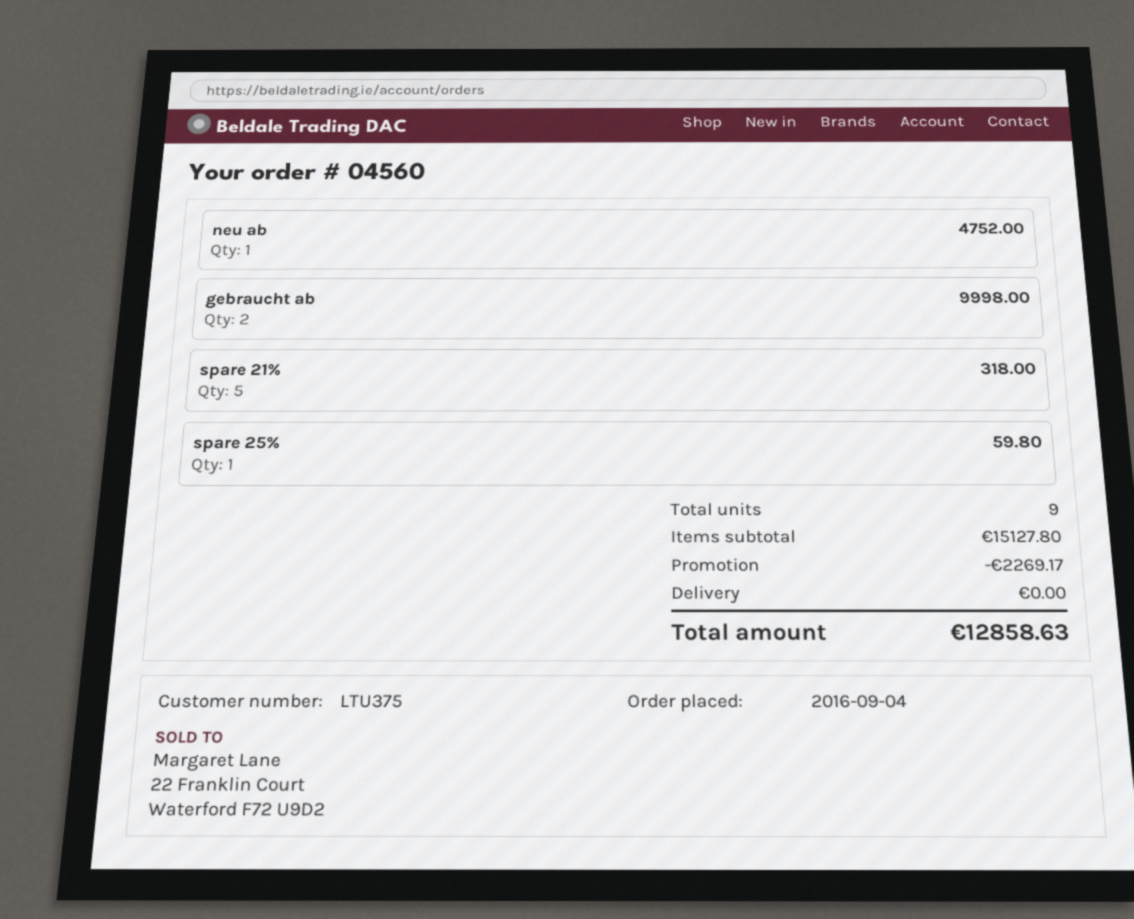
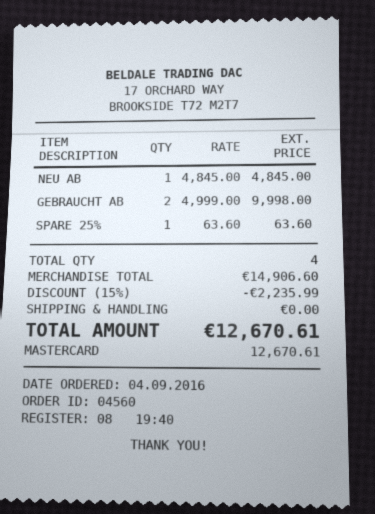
neu ab: 1 for 4752.00 -> 1 for 4845.00
spare 21%: 5 for 318.00 -> none
spare 25%: 1 for 59.80 -> 1 for 63.60
total quantity: 9 -> 4
subtotal: 15127.80 -> 14906.60
discount: 2269.17 -> 2235.99
total: 12858.63 -> 12670.61

